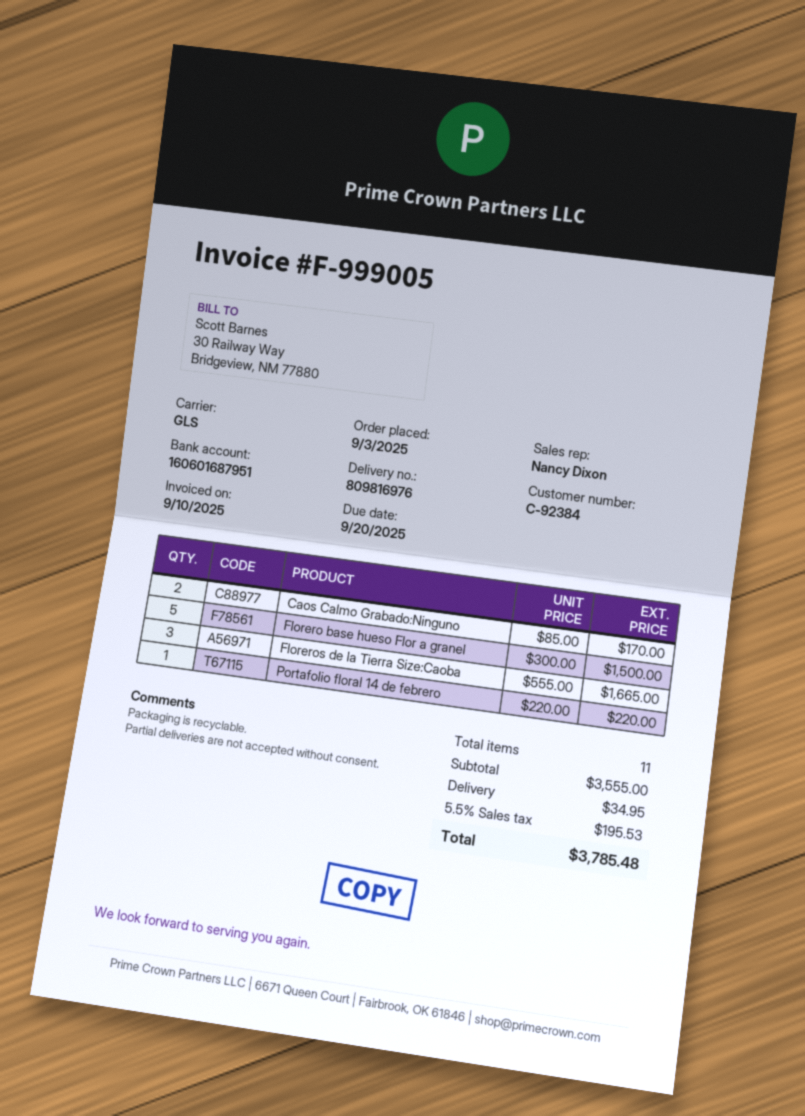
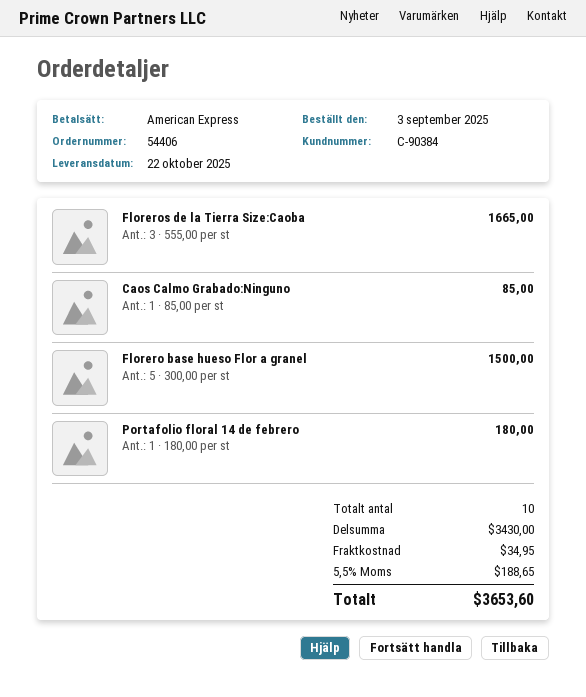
customer number: C-92384 -> C-90384
Caos Calmo Grabado:Ninguno: 2 x 85.00 = 170.00 -> 1 x 85.00 = 85.00
Portafolio floral 14 de febrero: 1 x 220.00 = 220.00 -> 1 x 180.00 = 180.00
total quantity: 11 -> 10
subtotal: 3555.00 -> 3430.00
tax: 5.5% = 195.53 -> 5.5% = 188.65
total: 3785.48 -> 3653.60

